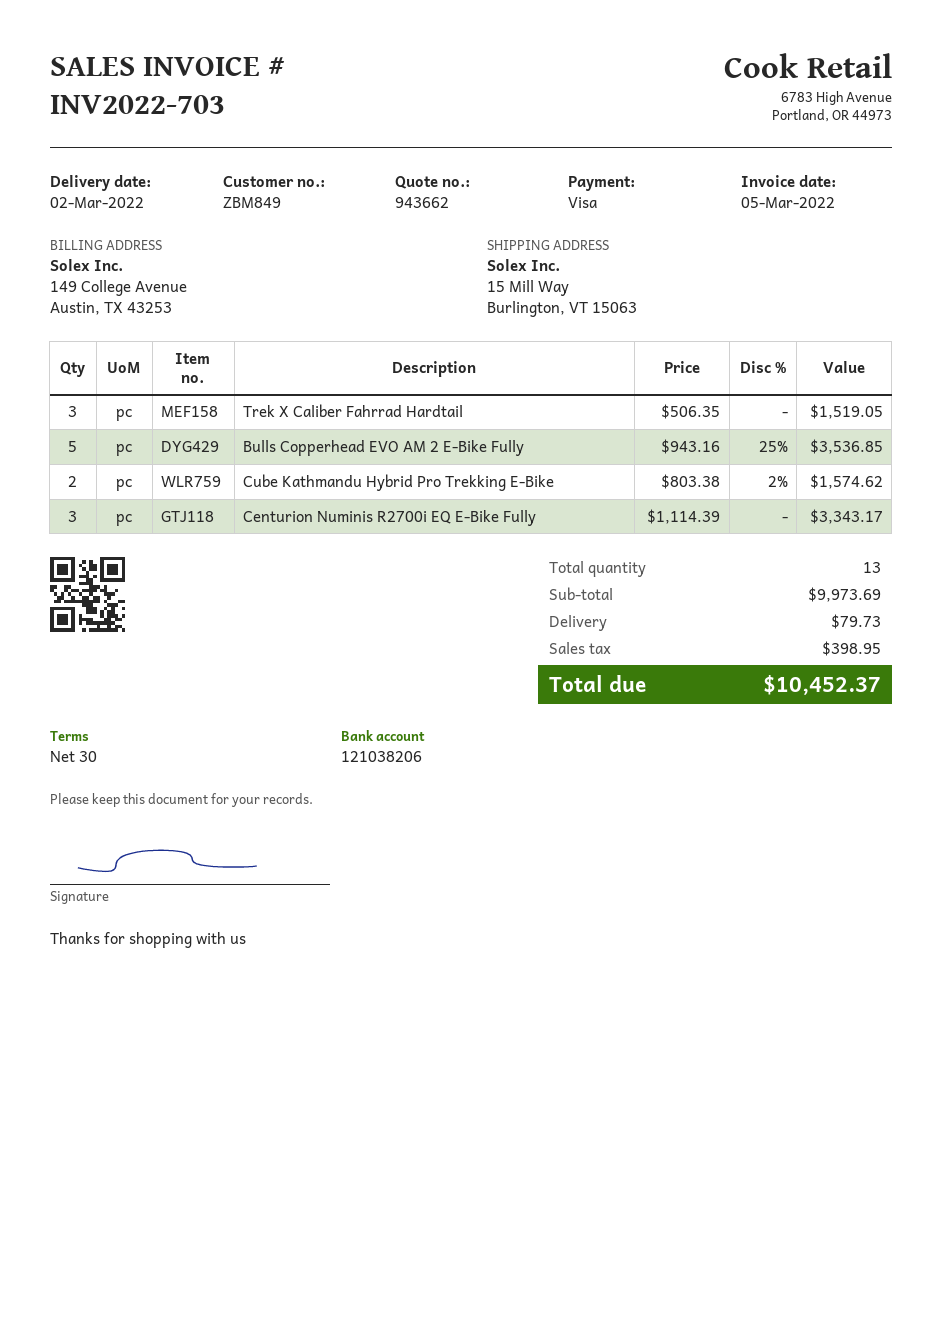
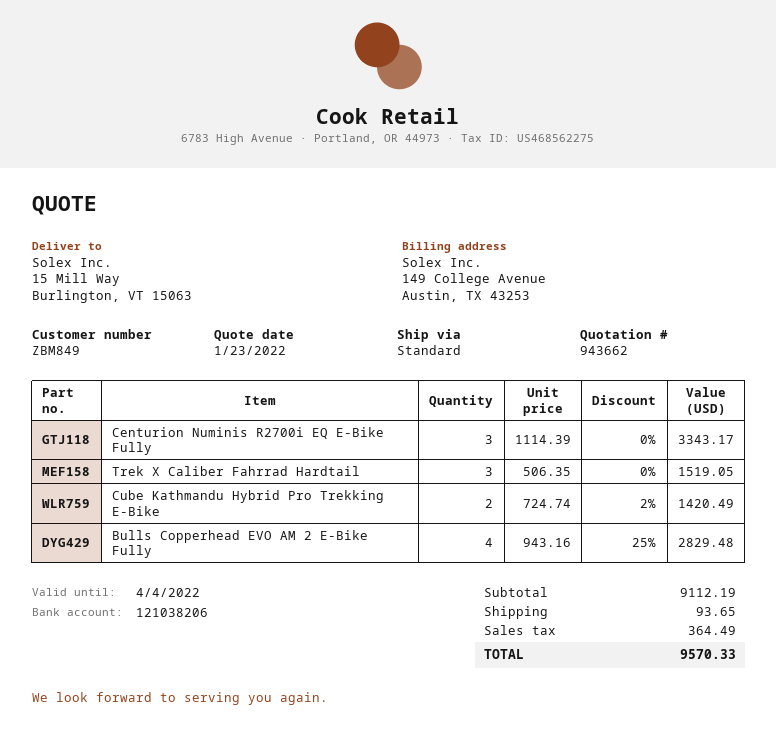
Bulls Copperhead EVO AM 2 E-Bike Fully: 5 x 943.16 - 25% = 3536.85 -> 4 x 943.16 - 25% = 2829.48
Cube Kathmandu Hybrid Pro Trekking E-Bike: 2 x 803.38 - 2% = 1574.62 -> 2 x 724.74 - 2% = 1420.49
subtotal: 9973.69 -> 9112.19
shipping: 79.73 -> 93.65
tax: 398.95 -> 364.49
total: 10452.37 -> 9570.33

